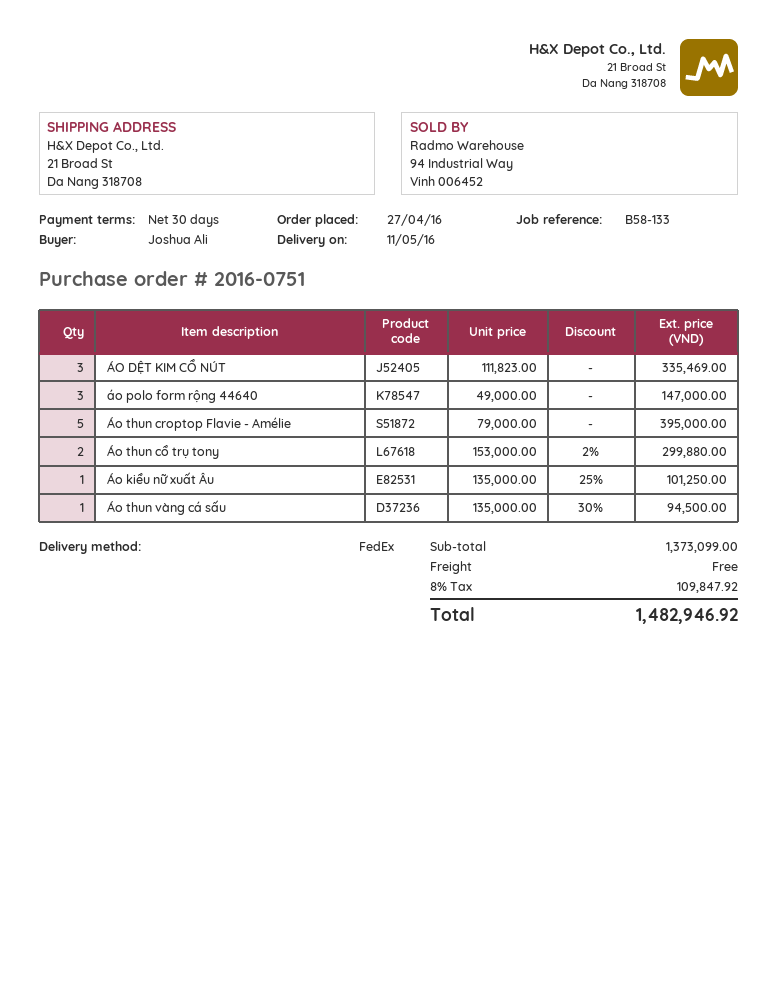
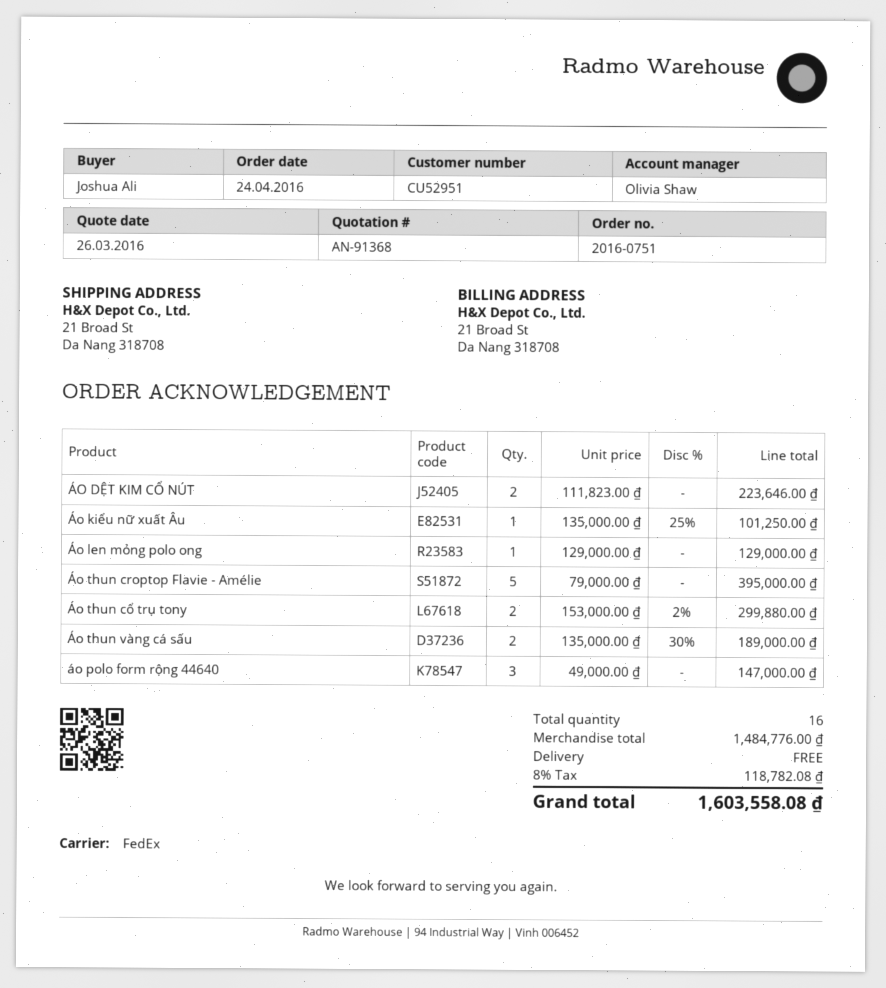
order date: 2016-04-27 -> 2016-04-24
ÁO DỆT KIM CỔ NÚT: 3 x 111823.00 = 335469.00 -> 2 x 111823.00 = 223646.00
Áo thun vàng cá sấu: 1 x 135000.00 - 30% = 94500.00 -> 2 x 135000.00 - 30% = 189000.00
Áo len mỏng polo ong: none -> 1 x 129000.00 = 129000.00
subtotal: 1373099.00 -> 1484776.00
tax: 8% = 109847.92 -> 8% = 118782.08
total: 1482946.92 -> 1603558.08

